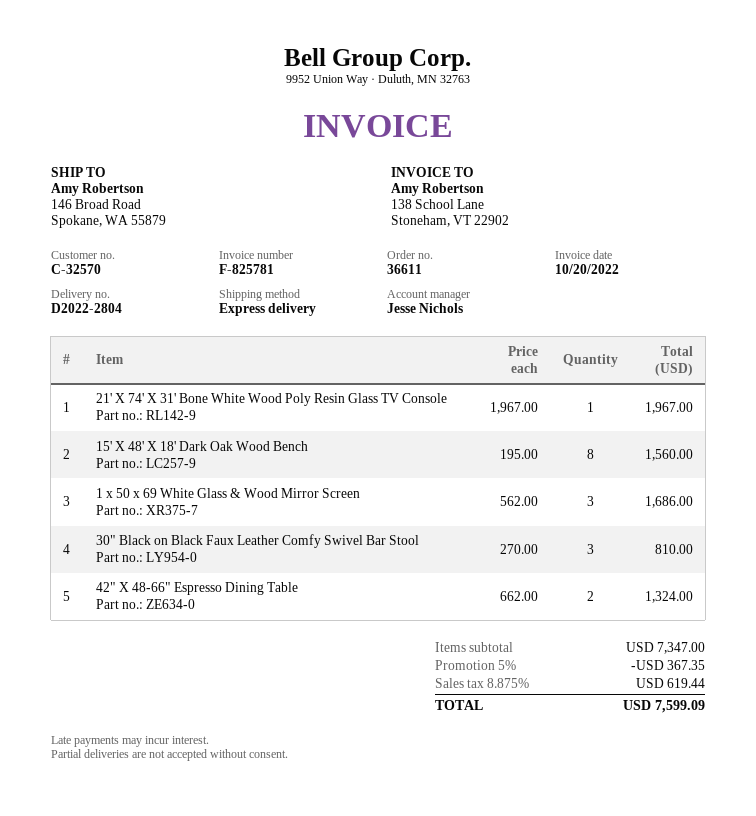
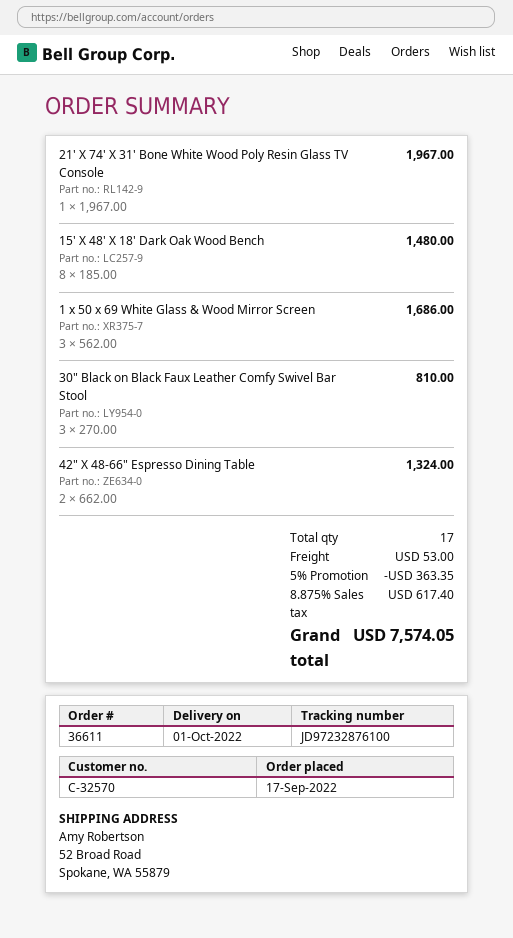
ship to: 146 Broad Road, Spokane, WA 55879 -> 52 Broad Road, Spokane, WA 55879
15' X 48' X 18' Dark Oak Wood Bench: 8 x 195.00 = 1560.00 -> 8 x 185.00 = 1480.00
discount: 5% = 367.35 -> 5% = 363.35
shipping: none -> 53.00
tax: 8.875% = 619.44 -> 8.875% = 617.40
total: 7599.09 -> 7574.05

